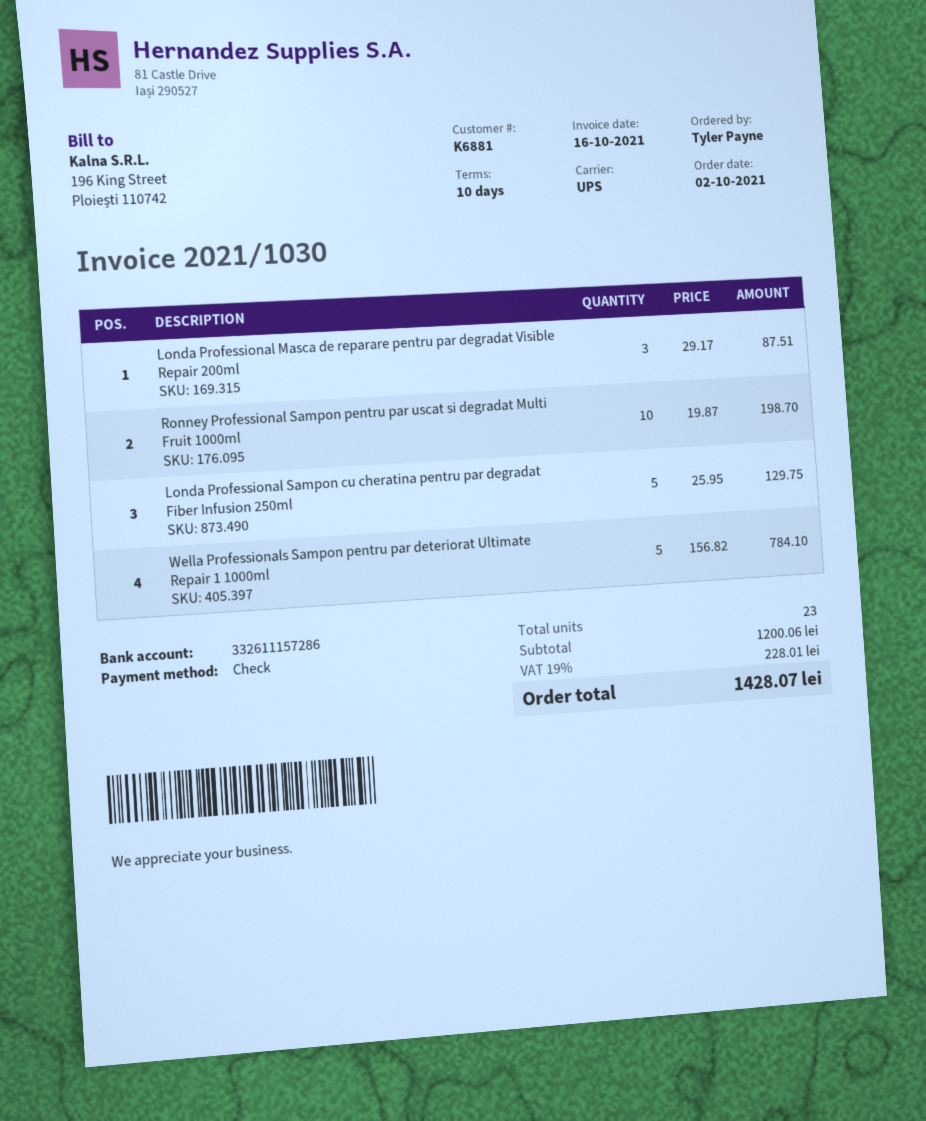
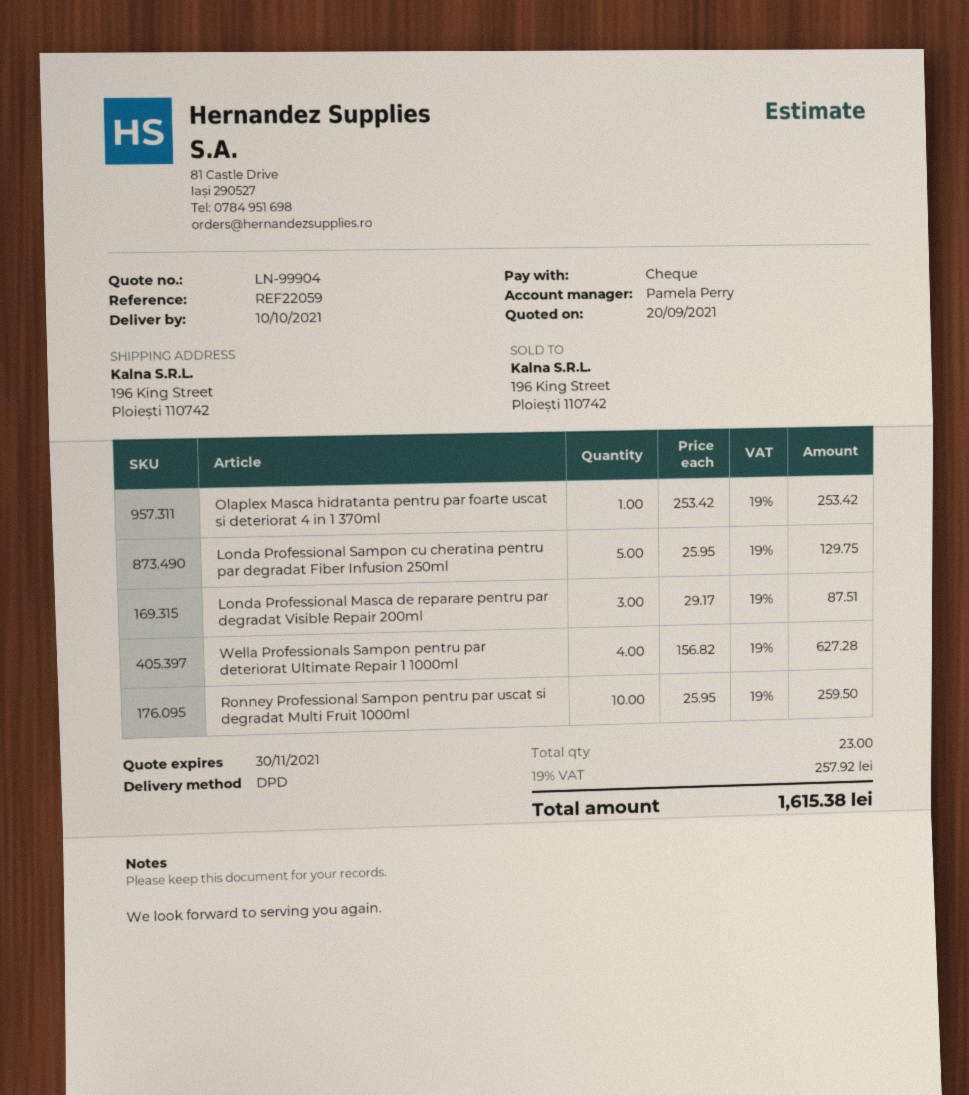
shipping method: UPS -> DPD
Ronney Professional Sampon pentru par uscat si degradat Multi Fruit 1000ml: 10 x 19.87 = 198.70 -> 10 x 25.95 = 259.50
Wella Professionals Sampon pentru par deteriorat Ultimate Repair 1 1000ml: 5 x 156.82 = 784.10 -> 4 x 156.82 = 627.28
Olaplex Masca hidratanta pentru par foarte uscat si deteriorat 4 in 1 370ml: none -> 1 x 253.42 = 253.42
tax: 19% = 228.01 -> 19% = 257.92
total: 1428.07 -> 1615.38

